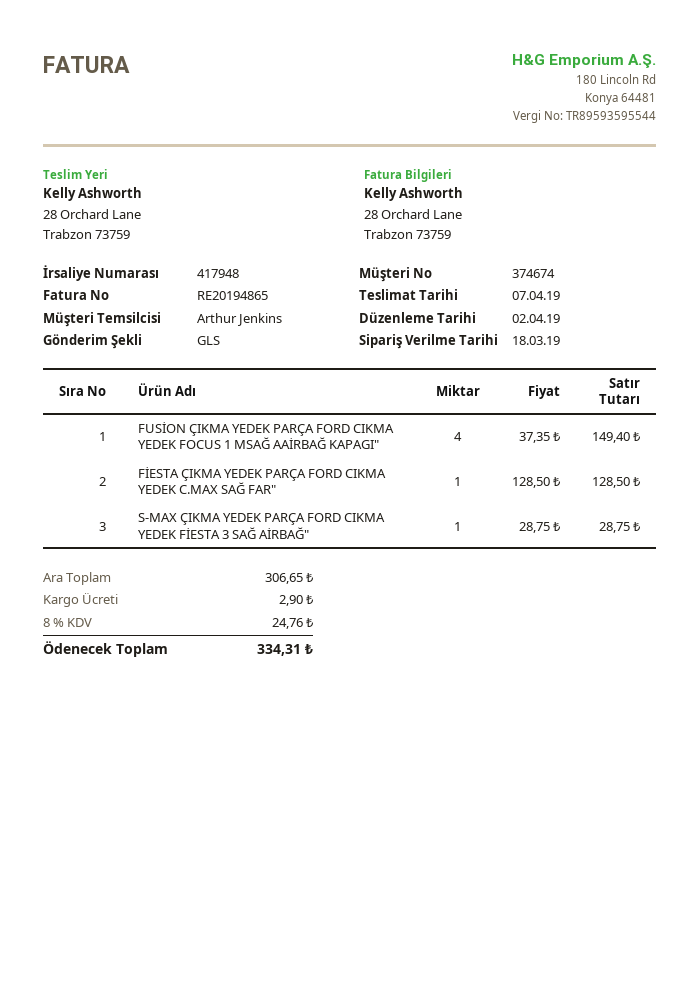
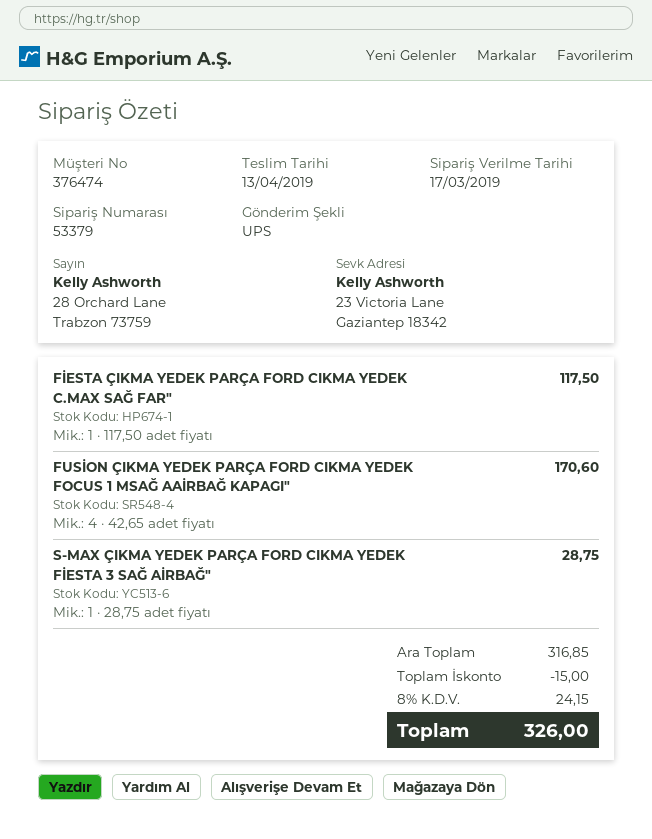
order date: 2019-03-18 -> 2019-03-17
delivery date: 2019-04-07 -> 2019-04-13
customer number: 374674 -> 376474
shipping method: GLS -> UPS
ship to: 28 Orchard Lane, Trabzon 73759 -> 23 Victoria Lane, Gaziantep 18342
FUSİON ÇIKMA YEDEK PARÇA FORD CIKMA YEDEK FOCUS 1 MSAĞ AAİRBAĞ KAPAGI": 4 x 37.35 = 149.40 -> 4 x 42.65 = 170.60
FİESTA ÇIKMA YEDEK PARÇA FORD CIKMA YEDEK C.MAX SAĞ FAR": 1 x 128.50 = 128.50 -> 1 x 117.50 = 117.50
subtotal: 306.65 -> 316.85
discount: none -> 15.00
shipping: 2.90 -> none
tax: 8% = 24.76 -> 8% = 24.15
total: 334.31 -> 326.00

